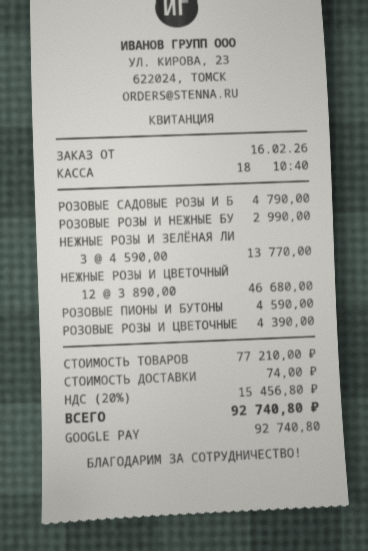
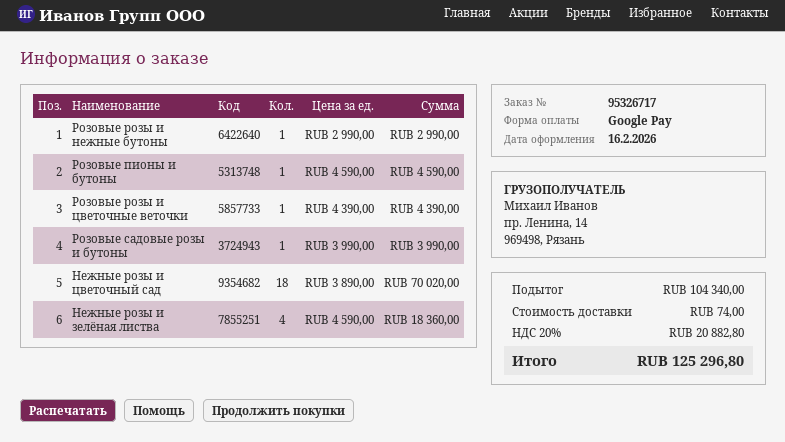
РОЗОВЫЕ САДОВЫЕ РОЗЫ И Б: 1 x 4790.00 = 4790.00 -> 1 x 3990.00 = 3990.00
НЕЖНЫЕ РОЗЫ И ЗЕЛЁНАЯ ЛИ: 3 x 4590.00 = 13770.00 -> 4 x 4590.00 = 18360.00
НЕЖНЫЕ РОЗЫ И ЦВЕТОЧНЫЙ: 12 x 3890.00 = 46680.00 -> 18 x 3890.00 = 70020.00
subtotal: 77210.00 -> 104340.00
tax: 20% = 15456.80 -> 20% = 20882.80
total: 92740.80 -> 125296.80

